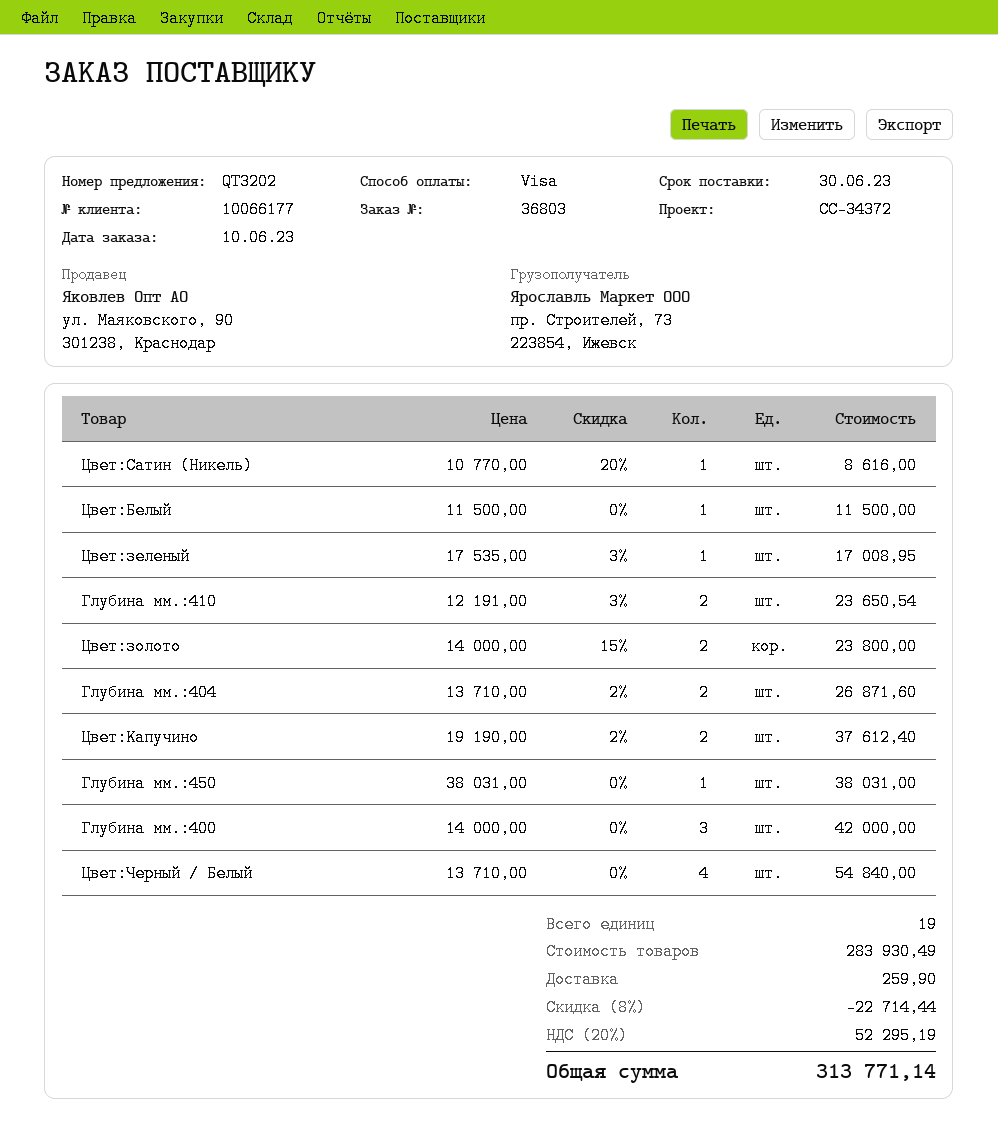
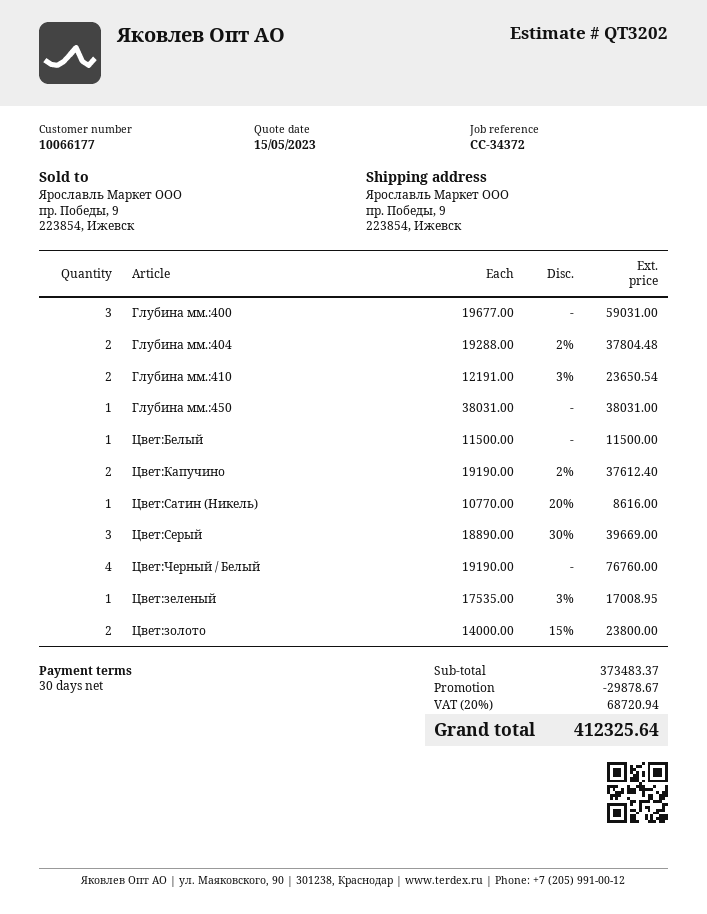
ship to: пр. Строителей, 73, 223854, Ижевск -> пр. Победы, 9, 223854, Ижевск
Глубина мм.:404: 2 x 13710.00 - 2% = 26871.60 -> 2 x 19288.00 - 2% = 37804.48
Глубина мм.:400: 3 x 14000.00 = 42000.00 -> 3 x 19677.00 = 59031.00
Цвет:Черный / Белый: 4 x 13710.00 = 54840.00 -> 4 x 19190.00 = 76760.00
Цвет:Серый: none -> 3 x 18890.00 - 30% = 39669.00
subtotal: 283930.49 -> 373483.37
discount: 22714.44 -> 29878.67
shipping: 259.90 -> none
tax: 20% = 52295.19 -> 20% = 68720.94
total: 313771.14 -> 412325.64

